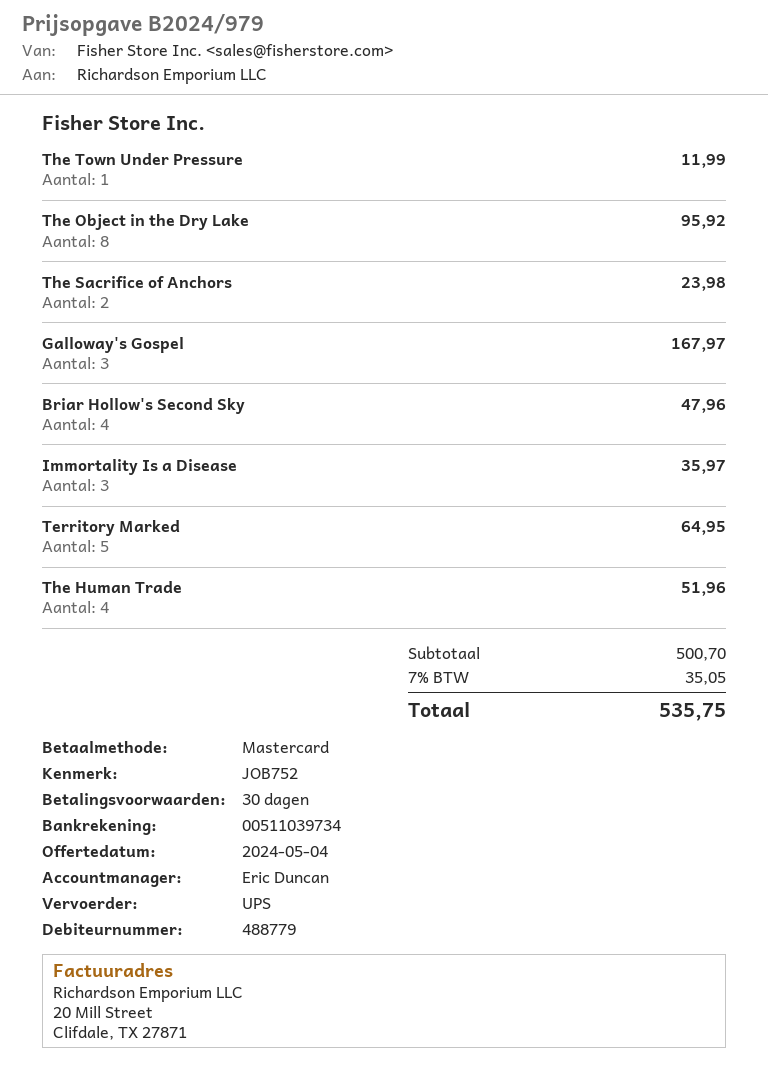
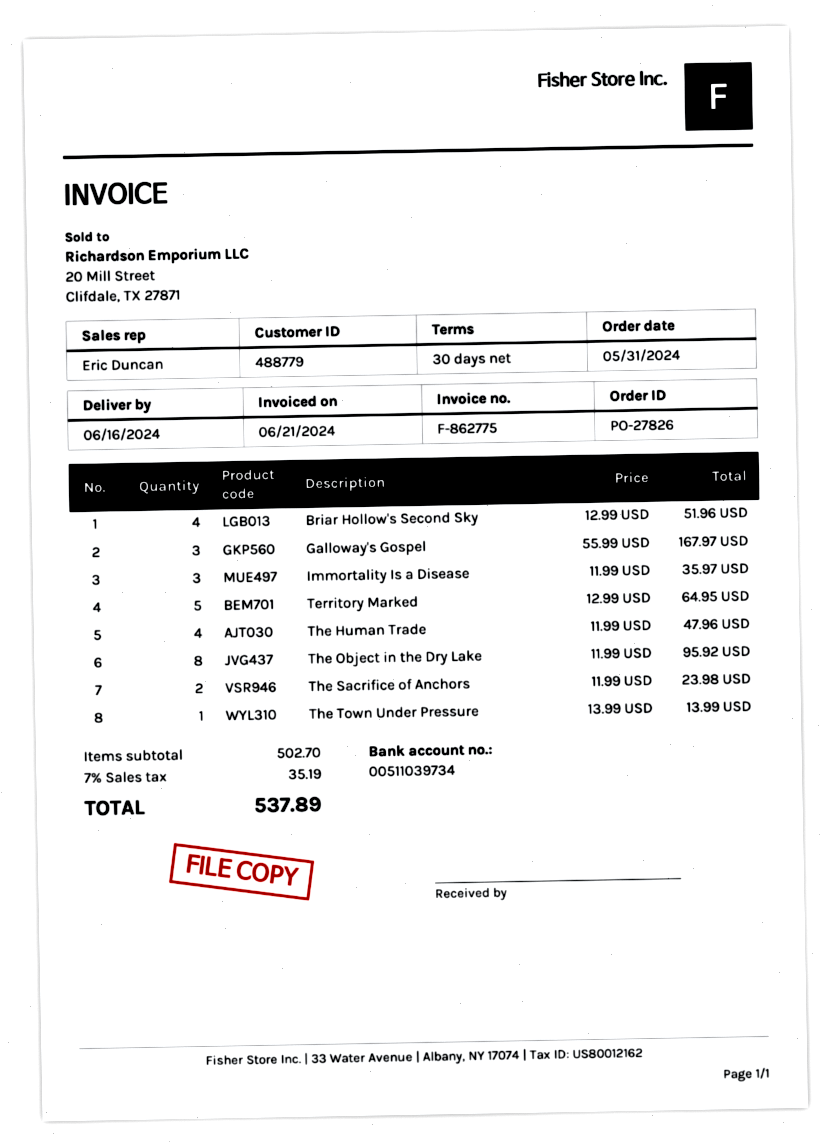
The Town Under Pressure: 1 for 11.99 -> 1 for 13.99
Briar Hollow's Second Sky: 4 for 47.96 -> 4 for 51.96
The Human Trade: 4 for 51.96 -> 4 for 47.96
subtotal: 500.70 -> 502.70
tax: 7% = 35.05 -> 7% = 35.19
total: 535.75 -> 537.89

